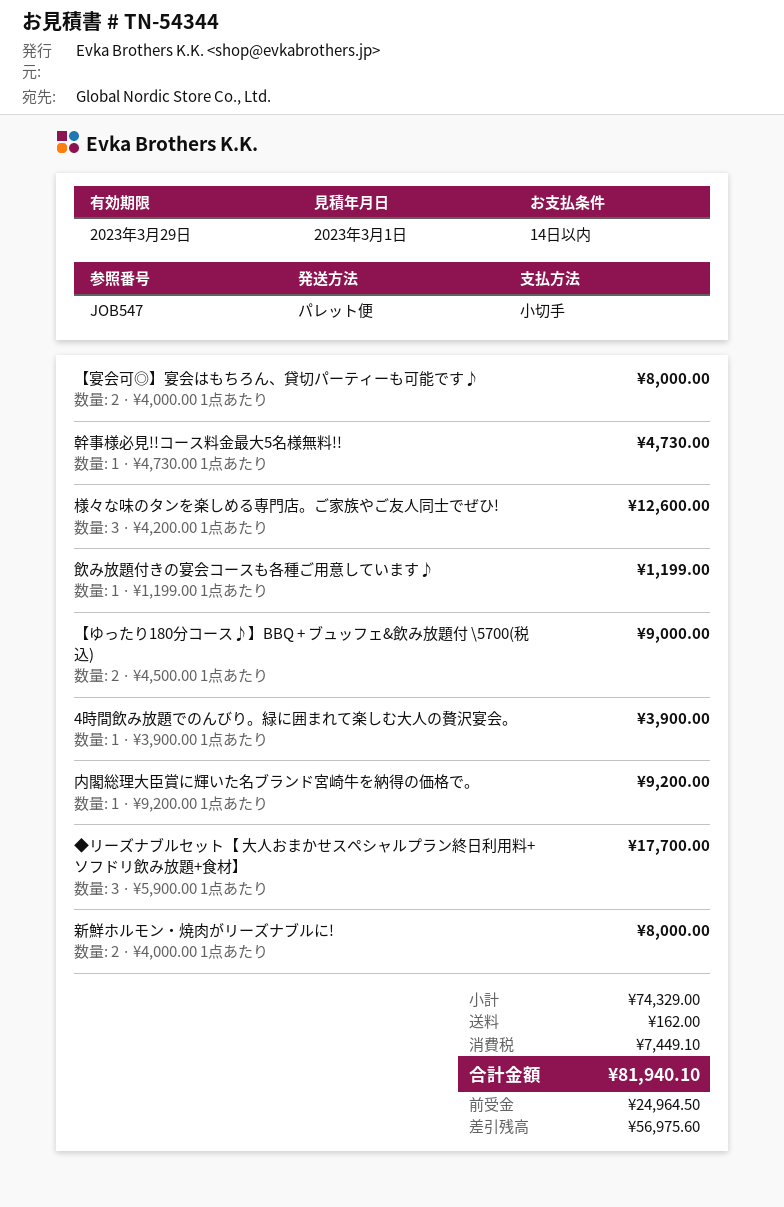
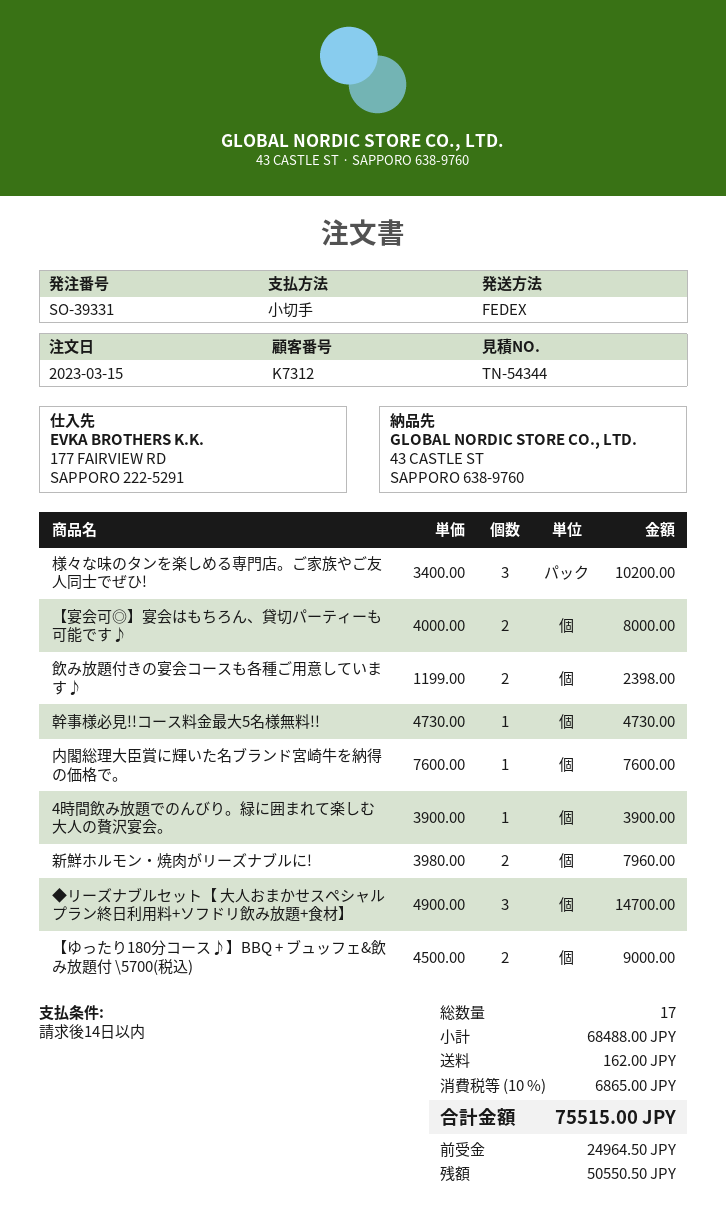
shipping method: pallet freight -> FedEx
様々な味のタンを楽しめる専門店。ご家族やご友人同士でぜひ!: 3 x 4200.00 = 12600.00 -> 3 x 3400.00 = 10200.00
飲み放題付きの宴会コースも各種ご用意しています♪: 1 x 1199.00 = 1199.00 -> 2 x 1199.00 = 2398.00
内閣総理大臣賞に輝いた名ブランド宮崎牛を納得の価格で。: 1 x 9200.00 = 9200.00 -> 1 x 7600.00 = 7600.00
◆リーズナブルセット【 大人おまかせスペシャルプラン終日利用料+ソフドリ飲み放題+食材】: 3 x 5900.00 = 17700.00 -> 3 x 4900.00 = 14700.00
新鮮ホルモン・焼肉がリーズナブルに!: 2 x 4000.00 = 8000.00 -> 2 x 3980.00 = 7960.00
subtotal: 74329.00 -> 68488.00
tax: 7449.10 -> 6865.00
total: 81940.10 -> 75515.00
balance: 56975.60 -> 50550.50

